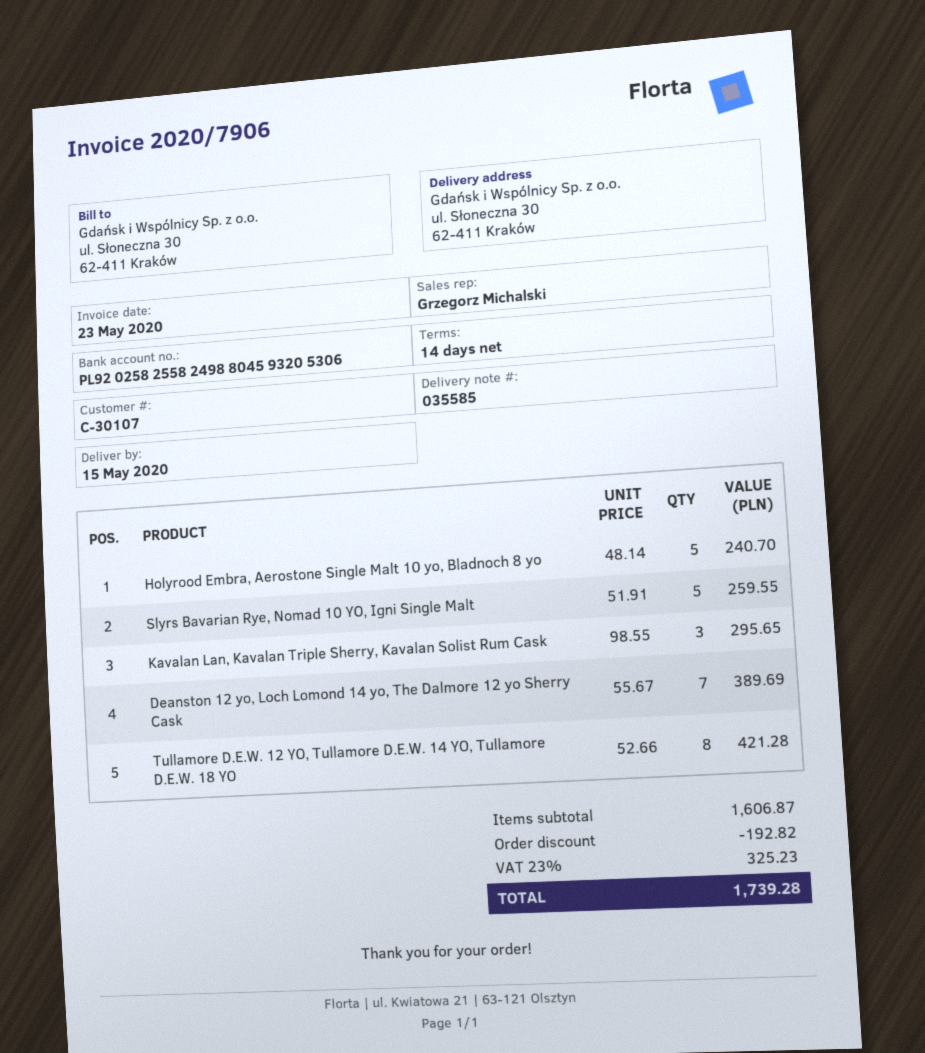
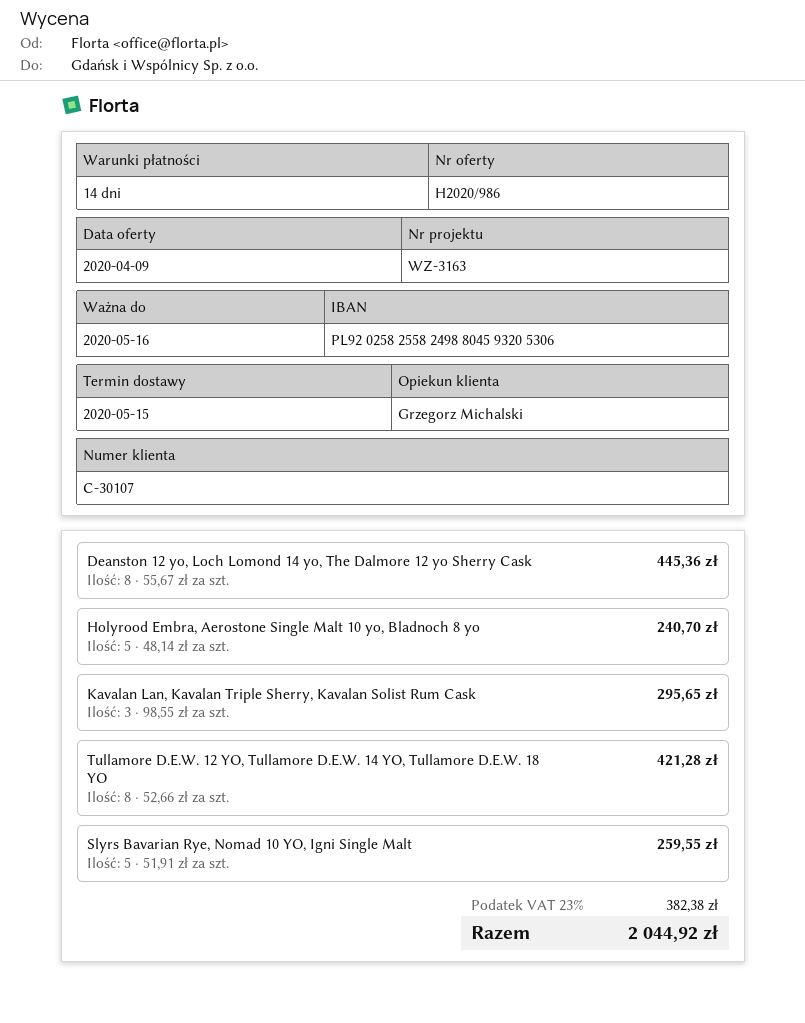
Deanston 12 yo, Loch Lomond 14 yo, The Dalmore 12 yo Sherry Cask: 7 x 55.67 = 389.69 -> 8 x 55.67 = 445.36
discount: 192.82 -> none
tax: 23% = 325.23 -> 23% = 382.38
total: 1739.28 -> 2044.92

